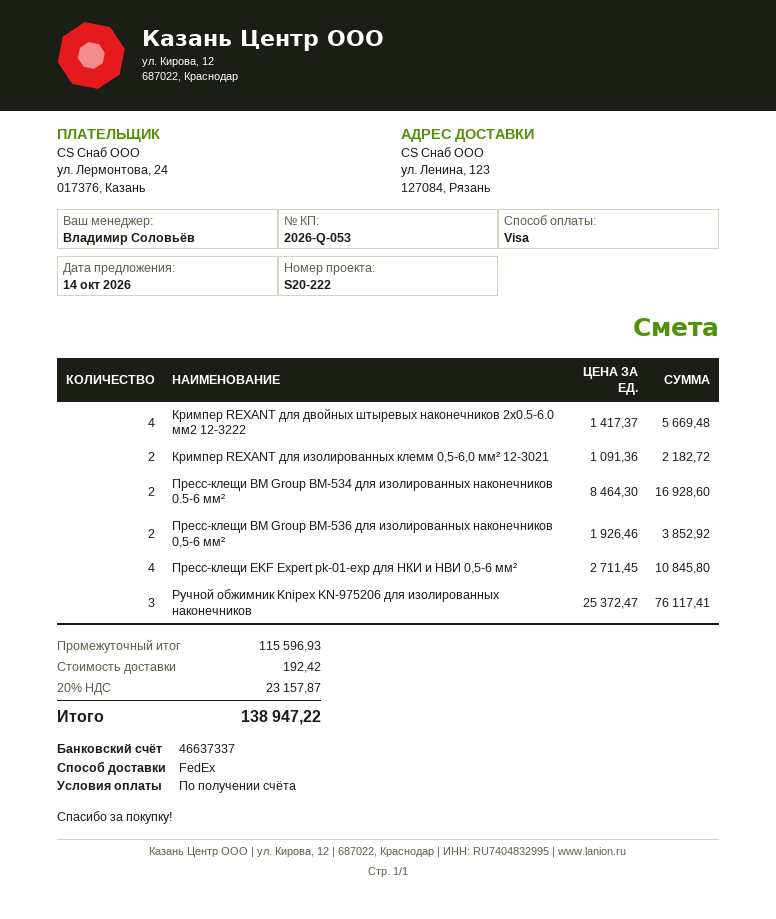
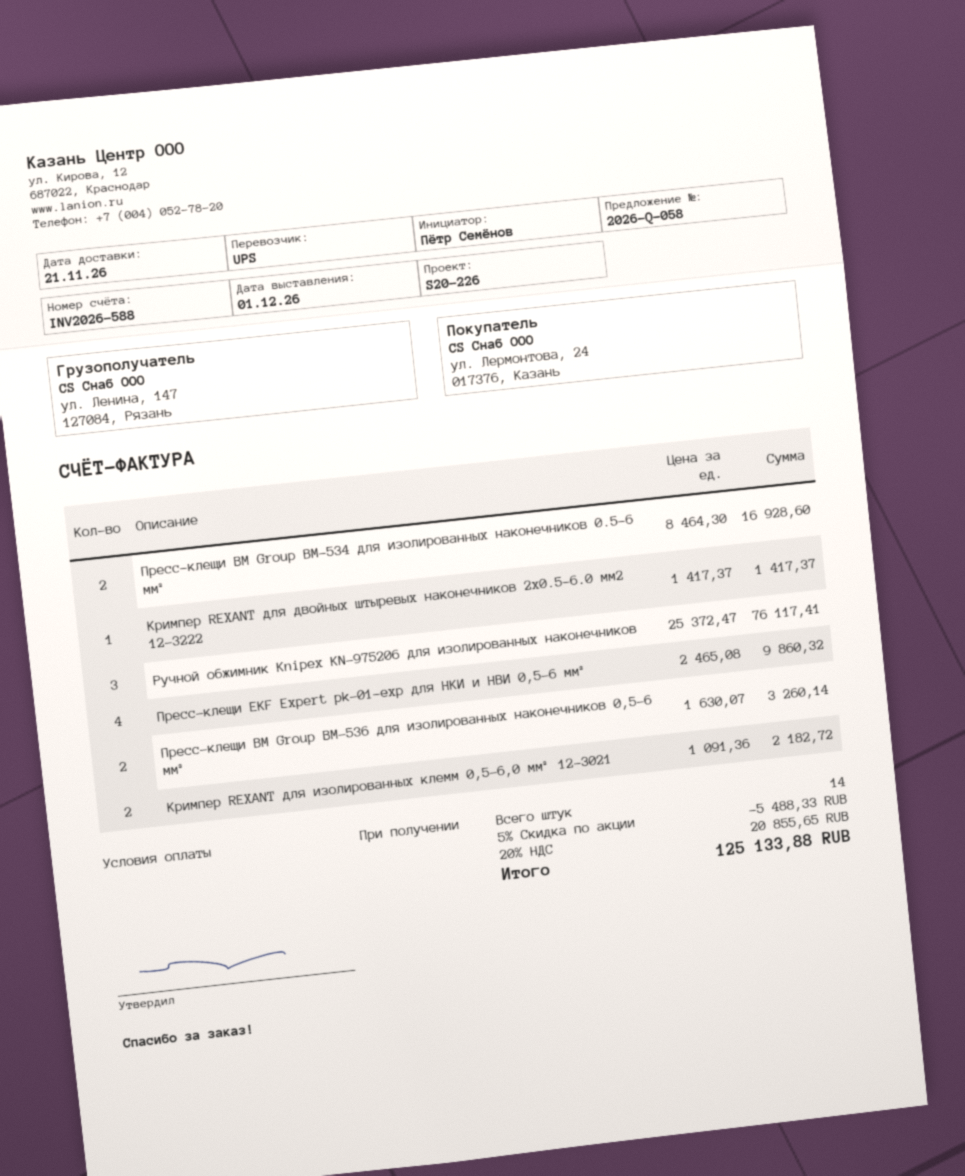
quote number: 2026-Q-053 -> 2026-Q-058
reference: S20-222 -> S20-226
shipping method: FedEx -> UPS
ship to: ул. Ленина, 123, 127084, Рязань -> ул. Ленина, 147, 127084, Рязань
Кримпер REXANT для двойных штыревых наконечников 2x0.5-6.0 мм2 12-3222: 4 x 1417.37 = 5669.48 -> 1 x 1417.37 = 1417.37
Пресс-клещи BM Group BM-536 для изолированных наконечников 0,5-6 мм²: 2 x 1926.46 = 3852.92 -> 2 x 1630.07 = 3260.14
Пресс-клещи EKF Expert pk-01-exp для НКИ и НВИ 0,5-6 мм²: 4 x 2711.45 = 10845.80 -> 4 x 2465.08 = 9860.32
discount: none -> 5% = 5488.33
shipping: 192.42 -> none
tax: 20% = 23157.87 -> 20% = 20855.65
total: 138947.22 -> 125133.88

